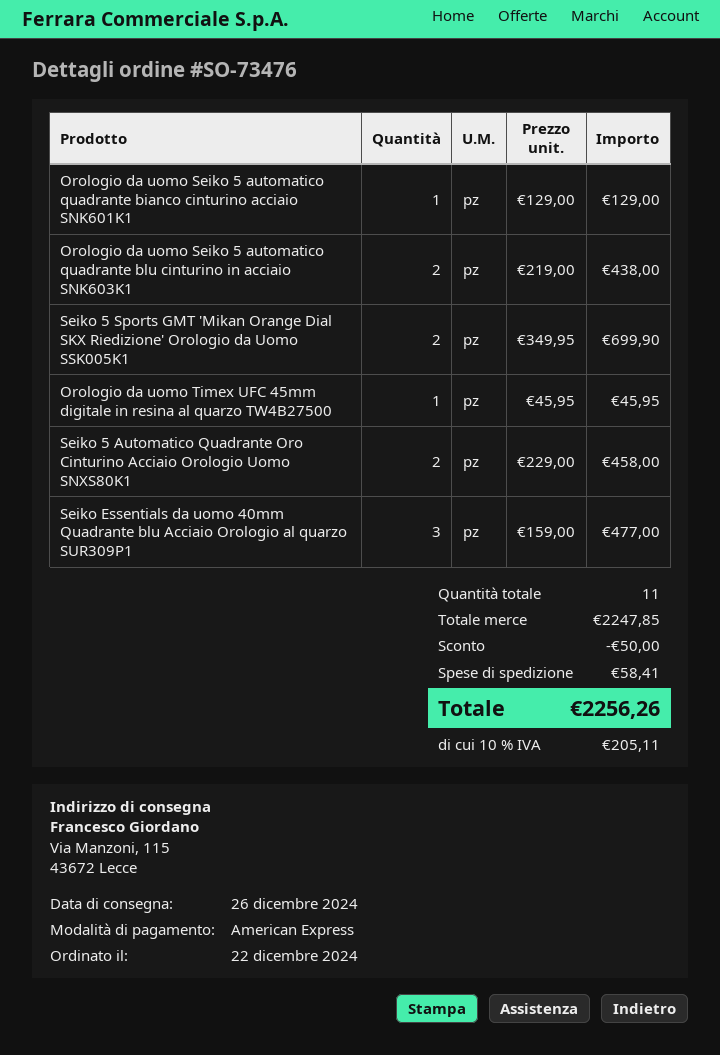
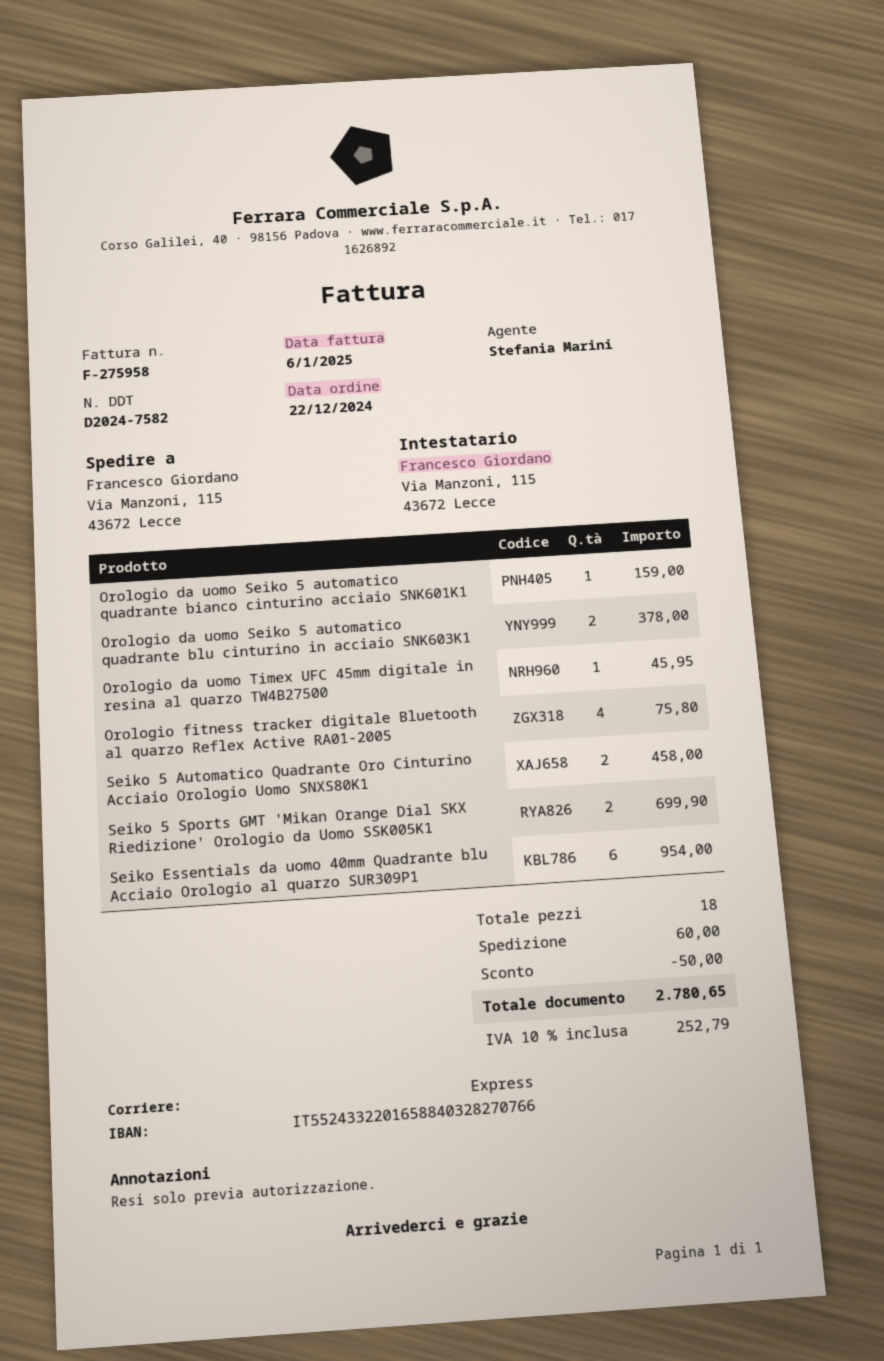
Orologio da uomo Seiko 5 automatico quadrante bianco cinturino acciaio SNK601K1: 1 for 129.00 -> 1 for 159.00
Orologio da uomo Seiko 5 automatico quadrante blu cinturino in acciaio SNK603K1: 2 for 438.00 -> 2 for 378.00
Seiko Essentials da uomo 40mm Quadrante blu Acciaio Orologio al quarzo SUR309P1: 3 for 477.00 -> 6 for 954.00
Orologio fitness tracker digitale Bluetooth al quarzo Reflex Active RA01-2005: none -> 4 for 75.80
total quantity: 11 -> 18
shipping: 58.41 -> 60.00
tax: 10% = 205.11 -> 10% = 252.79
total: 2256.26 -> 2780.65

